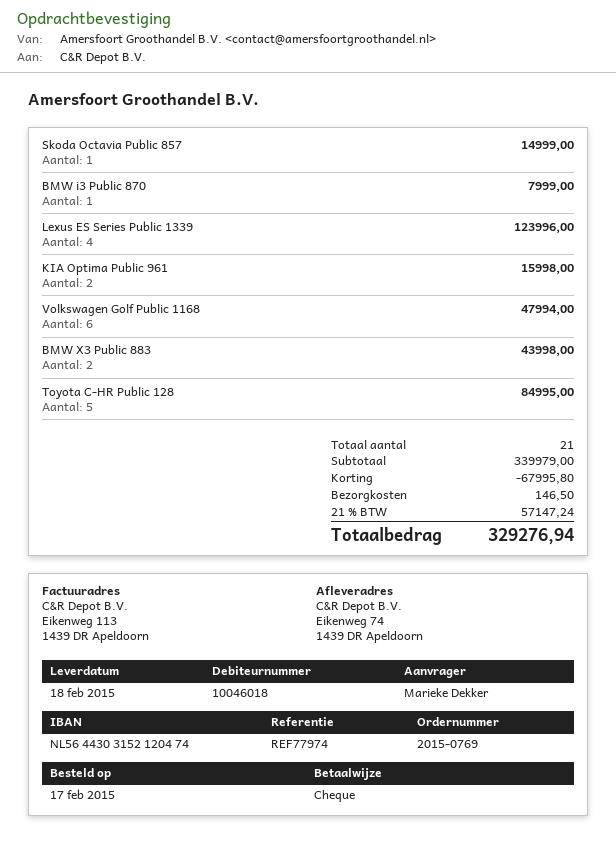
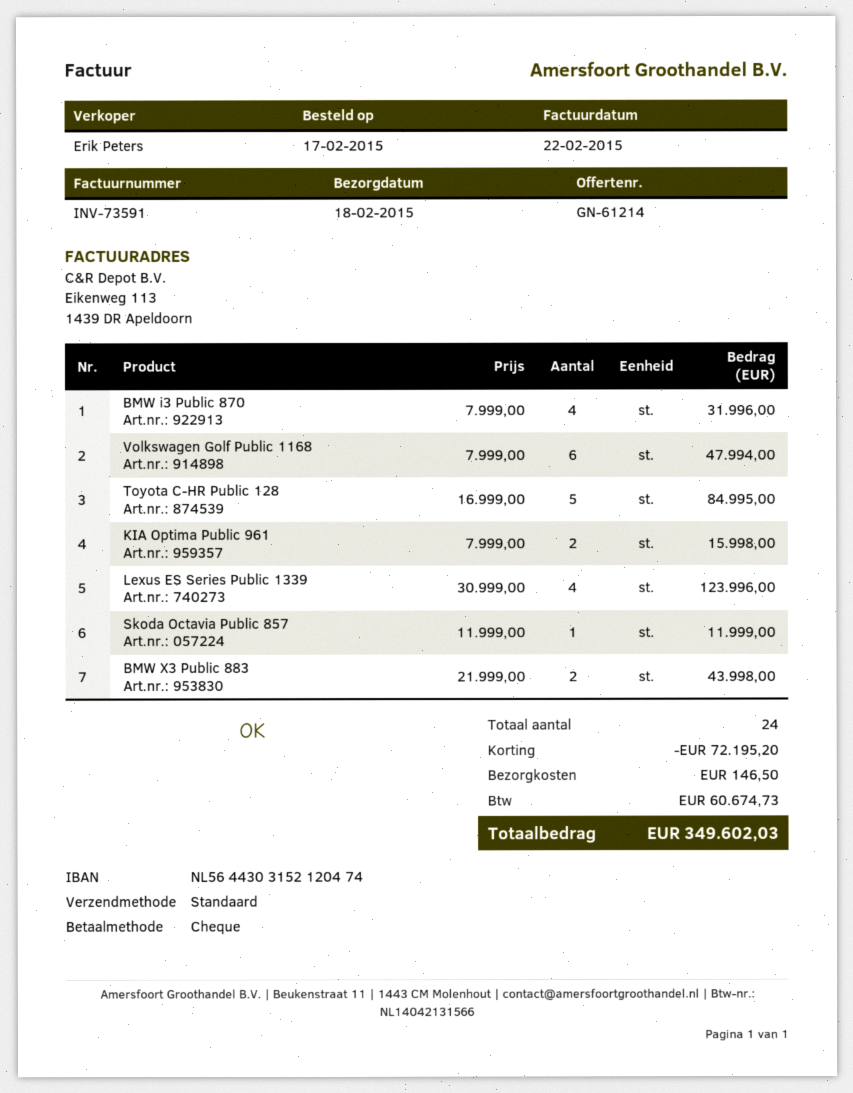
Skoda Octavia Public 857: 1 for 14999.00 -> 1 for 11999.00
BMW i3 Public 870: 1 for 7999.00 -> 4 for 31996.00
total quantity: 21 -> 24
discount: 67995.80 -> 72195.20
tax: 57147.24 -> 60674.73
total: 329276.94 -> 349602.03

